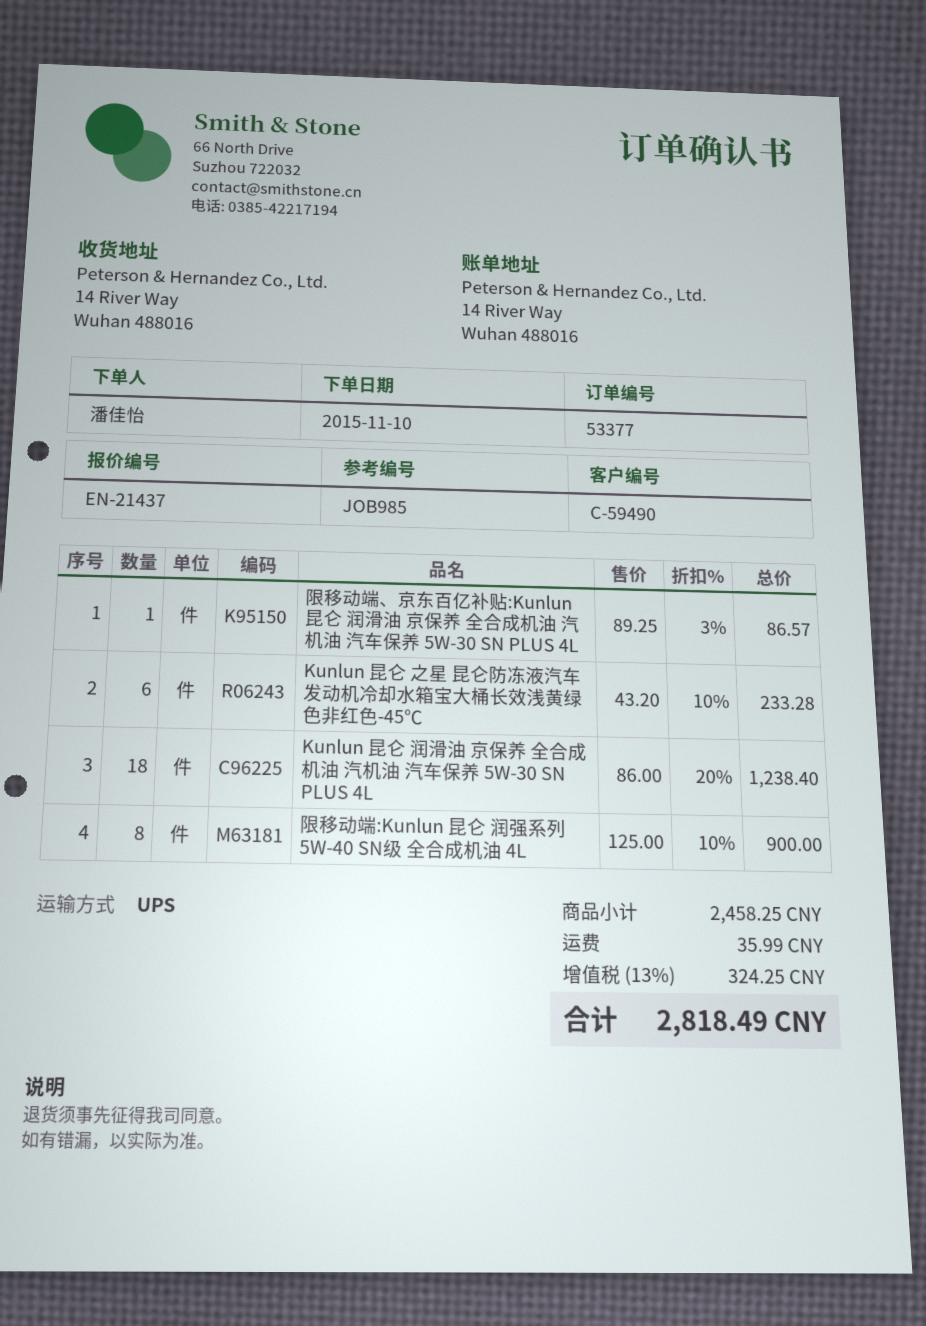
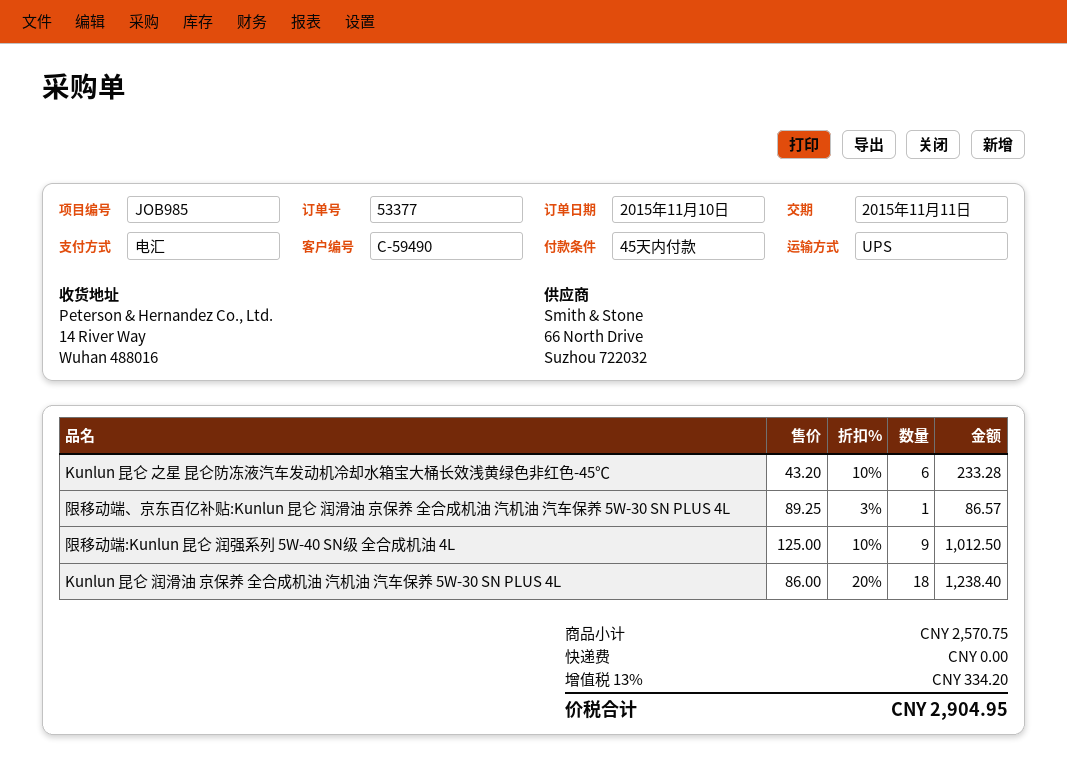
限移动端:Kunlun 昆仑 润强系列 5W-40 SN级 全合成机油 4L: 8 x 125.00 - 10% = 900.00 -> 9 x 125.00 - 10% = 1012.50
subtotal: 2458.25 -> 2570.75
shipping: 35.99 -> 0.00
tax: 13% = 324.25 -> 13% = 334.20
total: 2818.49 -> 2904.95

